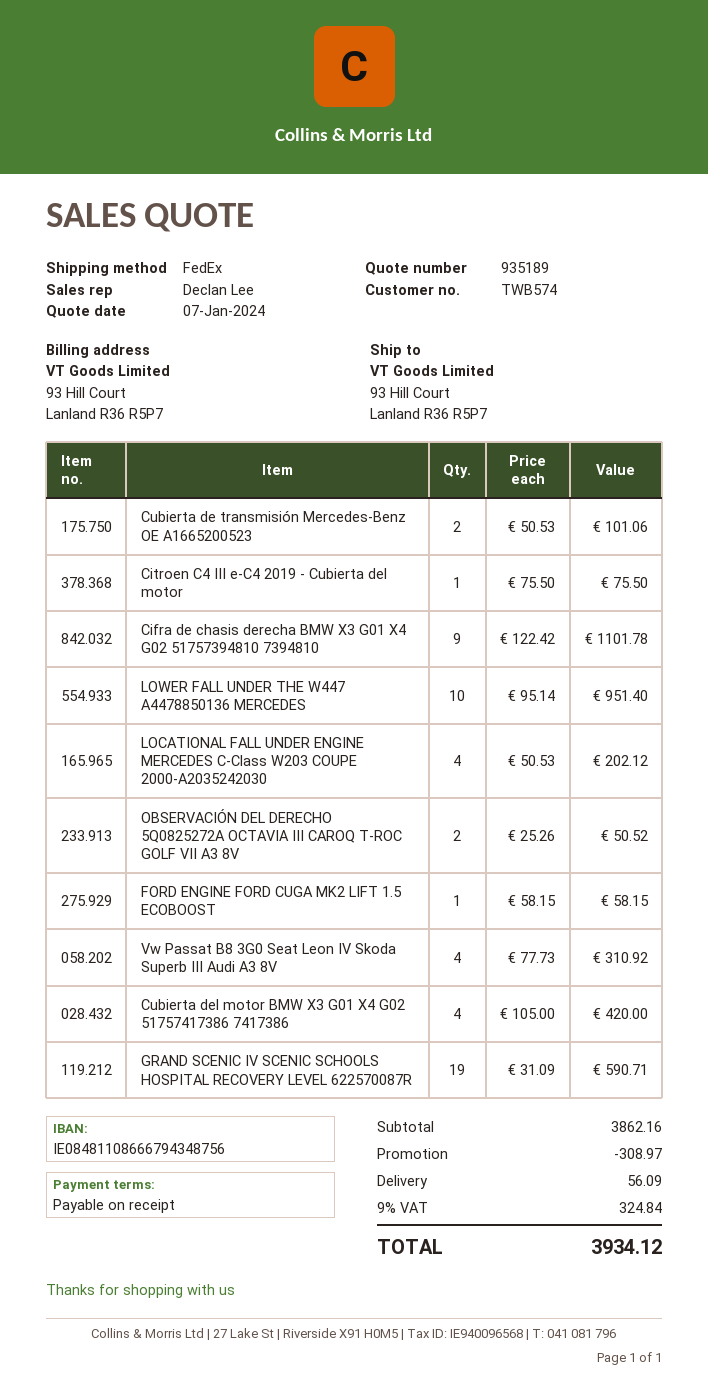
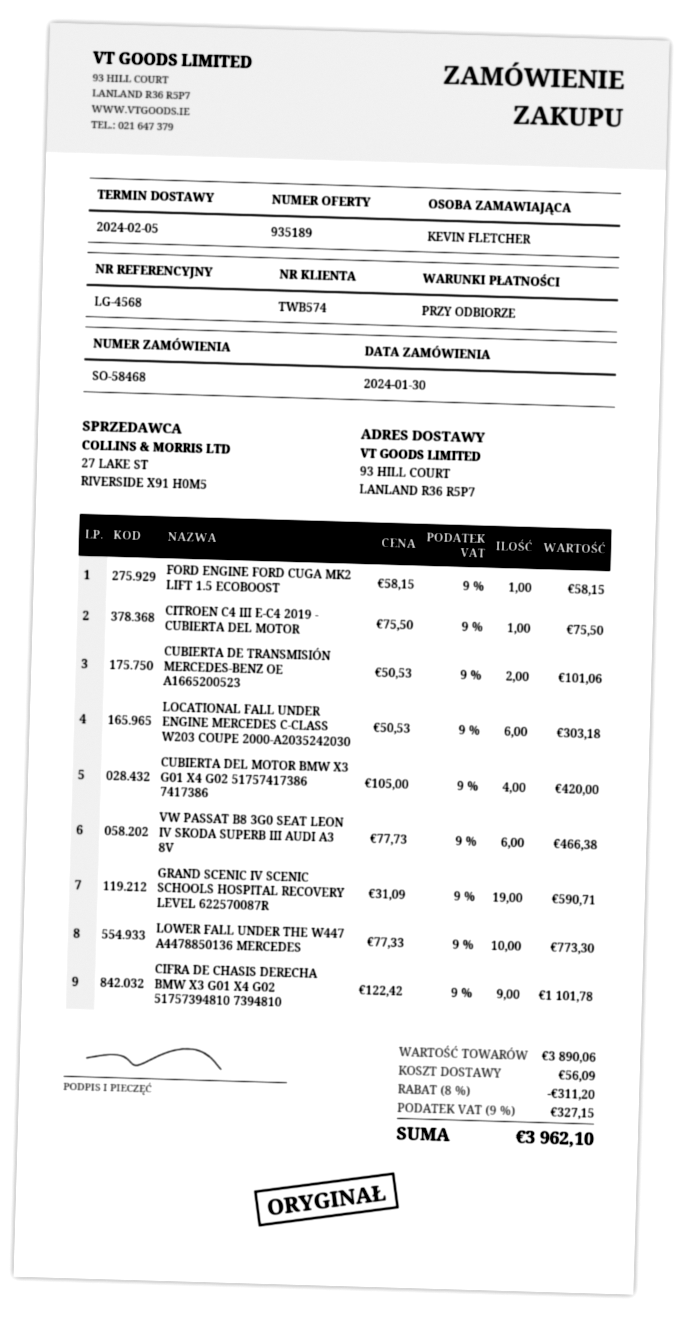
LOWER FALL UNDER THE W447 A4478850136 MERCEDES: 10 x 95.14 = 951.40 -> 10 x 77.33 = 773.30
LOCATIONAL FALL UNDER ENGINE MERCEDES C-Class W203 COUPE 2000-A2035242030: 4 x 50.53 = 202.12 -> 6 x 50.53 = 303.18
OBSERVACIÓN DEL DERECHO 5Q0825272A OCTAVIA III CAROQ T-ROC GOLF VII A3 8V: 2 x 25.26 = 50.52 -> none
Vw Passat B8 3G0 Seat Leon IV Skoda Superb III Audi A3 8V: 4 x 77.73 = 310.92 -> 6 x 77.73 = 466.38
subtotal: 3862.16 -> 3890.06
discount: 308.97 -> 311.20
tax: 9% = 324.84 -> 9% = 327.15
total: 3934.12 -> 3962.10

